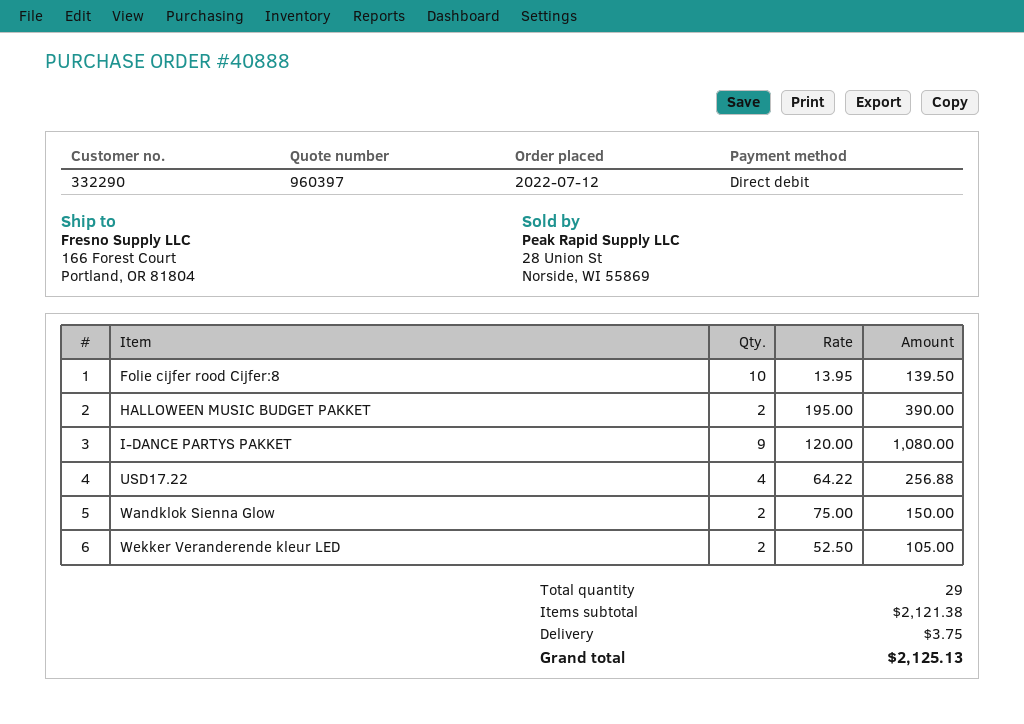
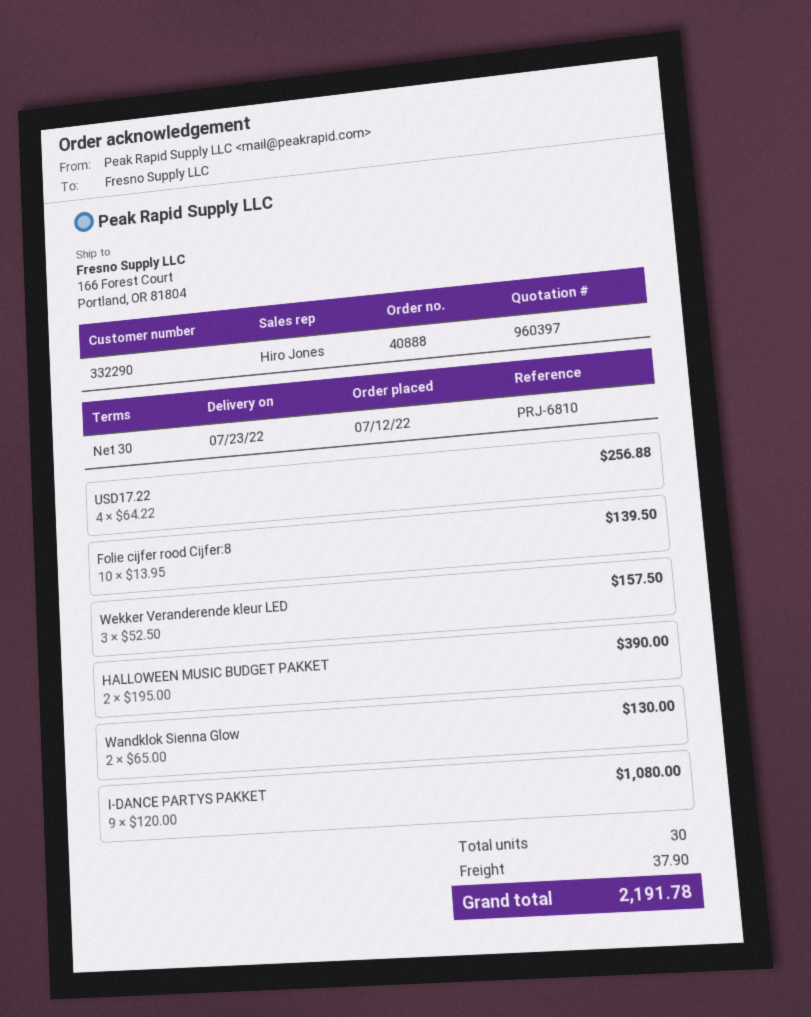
Wandklok Sienna Glow: 2 x 75.00 = 150.00 -> 2 x 65.00 = 130.00
Wekker Veranderende kleur LED: 2 x 52.50 = 105.00 -> 3 x 52.50 = 157.50
total quantity: 29 -> 30
shipping: 3.75 -> 37.90
total: 2125.13 -> 2191.78

